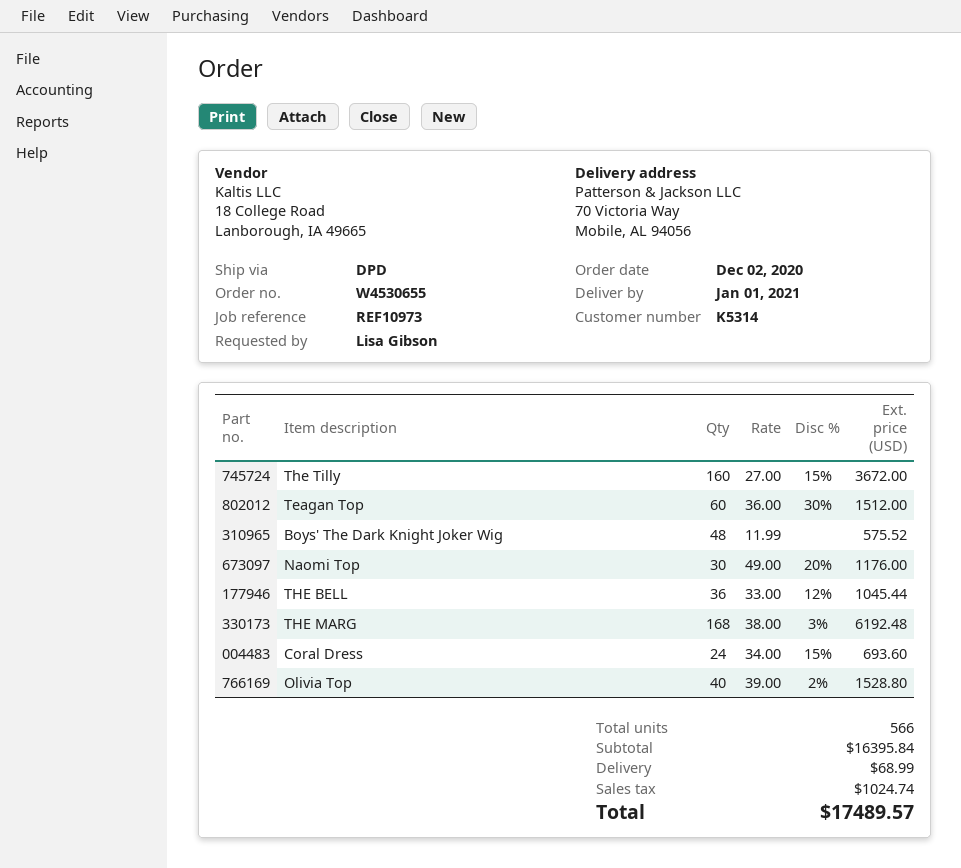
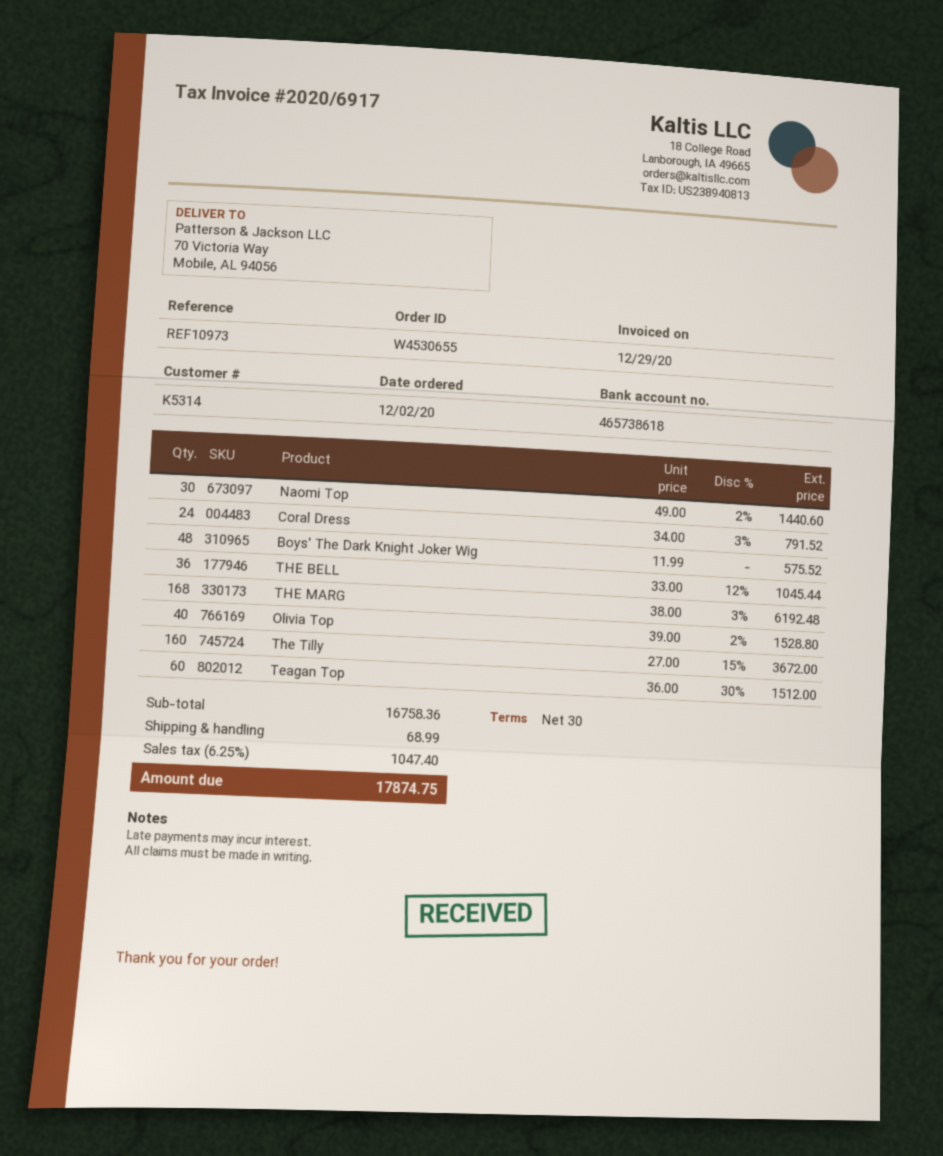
Naomi Top: 30 x 49.00 - 20% = 1176.00 -> 30 x 49.00 - 2% = 1440.60
Coral Dress: 24 x 34.00 - 15% = 693.60 -> 24 x 34.00 - 3% = 791.52
subtotal: 16395.84 -> 16758.36
tax: 1024.74 -> 1047.40
total: 17489.57 -> 17874.75

